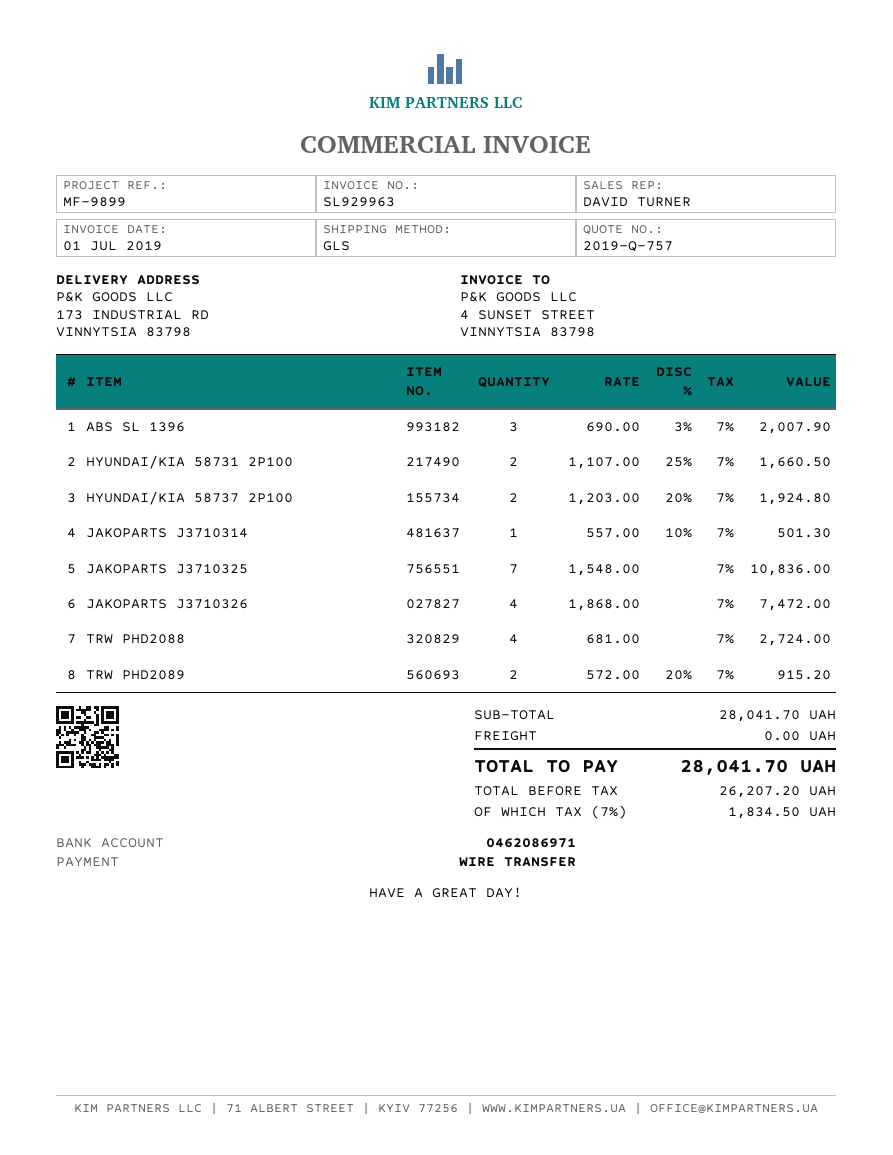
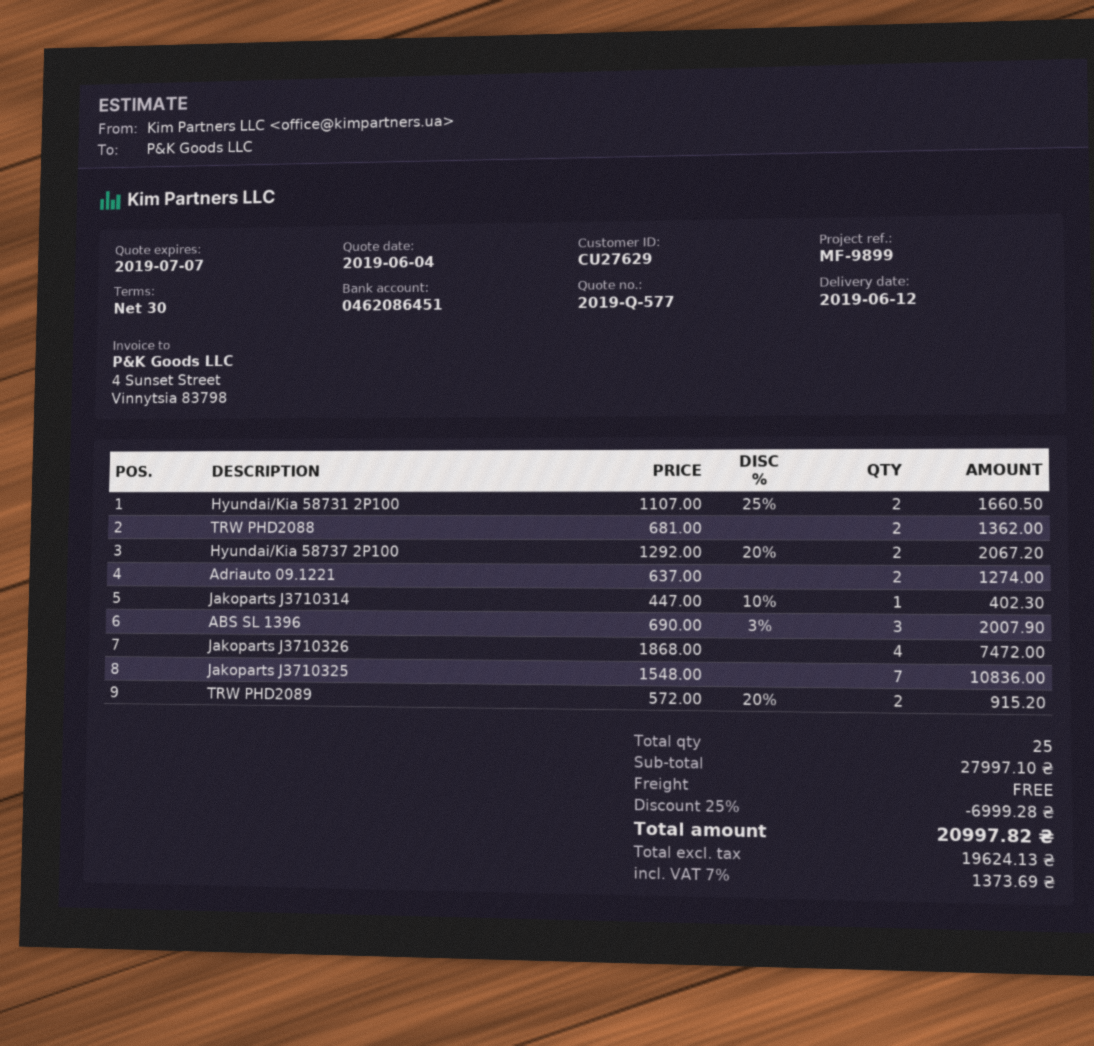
quote number: 2019-Q-757 -> 2019-Q-577
bank account: 0462086971 -> 0462086451
HYUNDAI/KIA 58737 2P100: 2 x 1203.00 - 20% = 1924.80 -> 2 x 1292.00 - 20% = 2067.20
JAKOPARTS J3710314: 1 x 557.00 - 10% = 501.30 -> 1 x 447.00 - 10% = 402.30
TRW PHD2088: 4 x 681.00 = 2724.00 -> 2 x 681.00 = 1362.00
Adriauto 09.1221: none -> 2 x 637.00 = 1274.00
subtotal: 28041.70 -> 27997.10
discount: none -> 25% = 6999.28
net: 26207.20 -> 19624.13
tax: 7% = 1834.50 -> 7% = 1373.69
total: 28041.70 -> 20997.82

